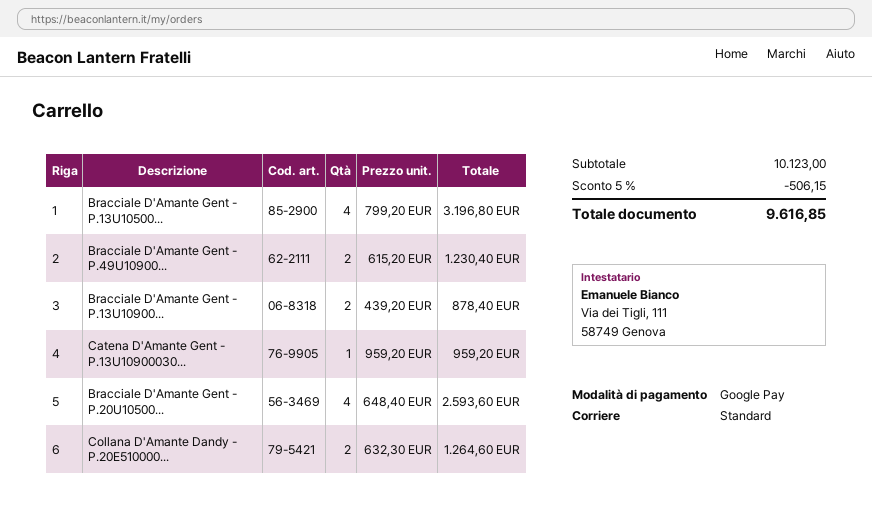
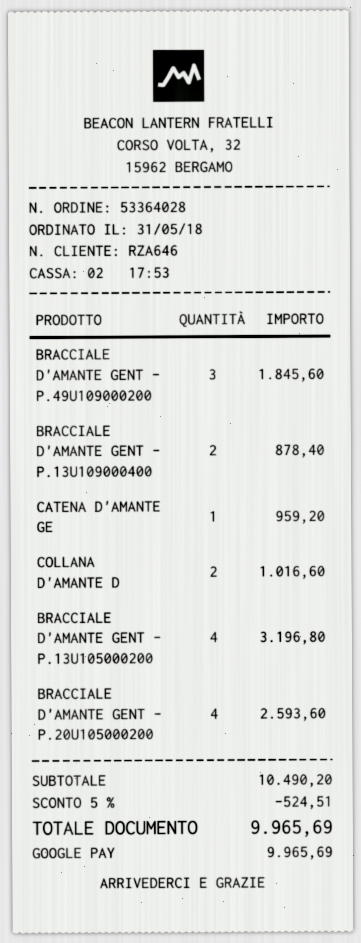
Bracciale D'Amante Gent - P.49U10900...: 2 for 1230.40 -> 3 for 1845.60
Collana D'Amante Dandy - P.20E510000...: 2 for 1264.60 -> 2 for 1016.60
subtotal: 10123.00 -> 10490.20
discount: 5% = 506.15 -> 5% = 524.51
total: 9616.85 -> 9965.69

